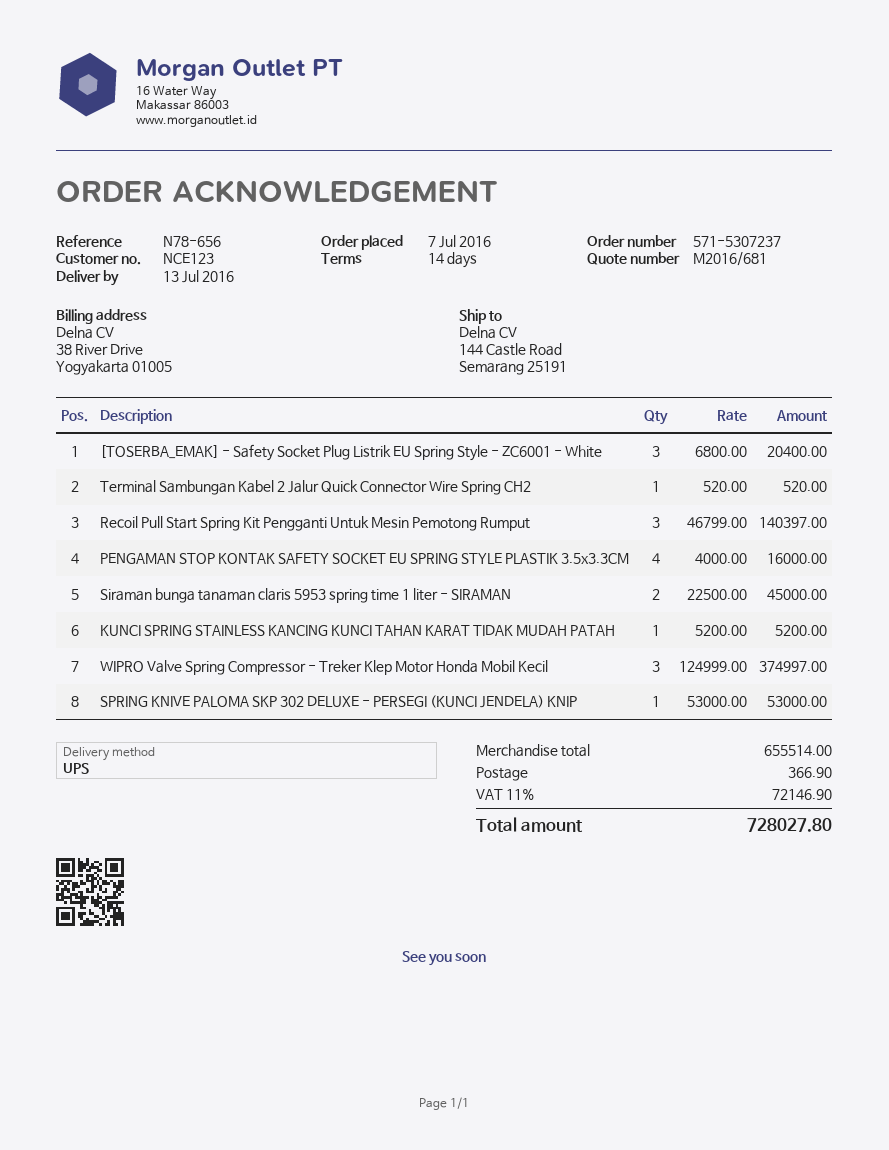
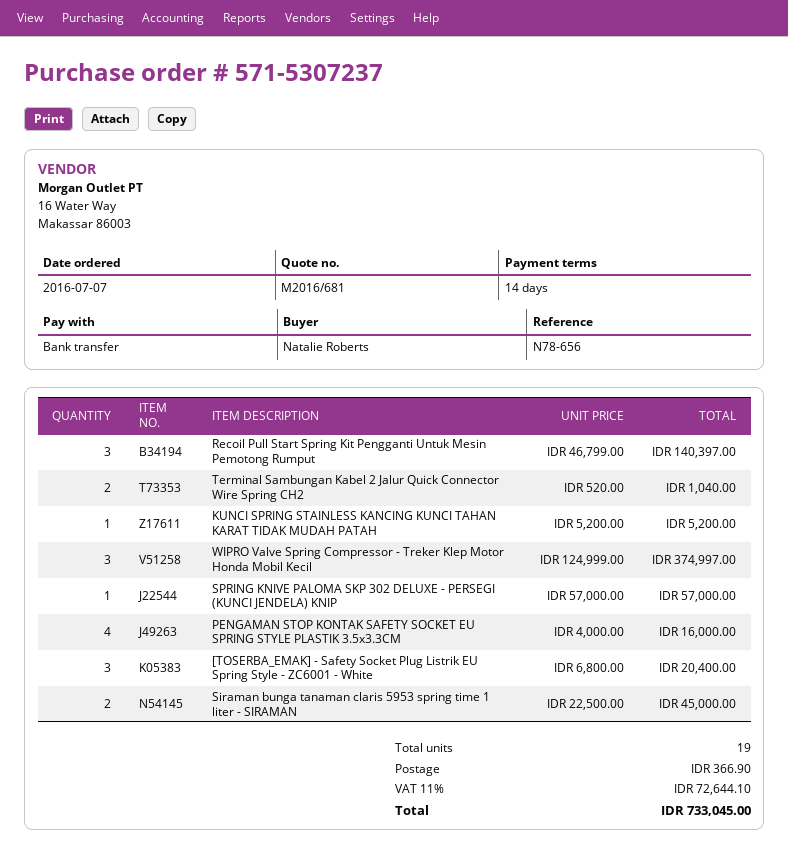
Terminal Sambungan Kabel 2 Jalur Quick Connector Wire Spring CH2: 1 x 520.00 = 520.00 -> 2 x 520.00 = 1040.00
SPRING KNIVE PALOMA SKP 302 DELUXE - PERSEGI (KUNCI JENDELA) KNIP: 1 x 53000.00 = 53000.00 -> 1 x 57000.00 = 57000.00
tax: 11% = 72146.90 -> 11% = 72644.10
total: 728027.80 -> 733045.00

